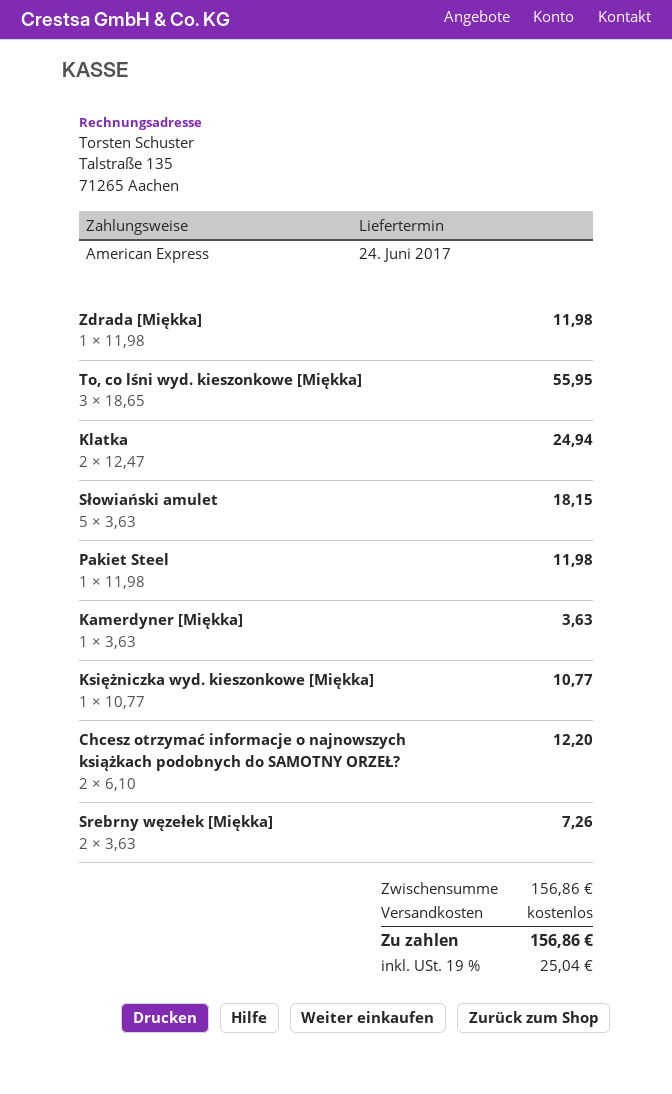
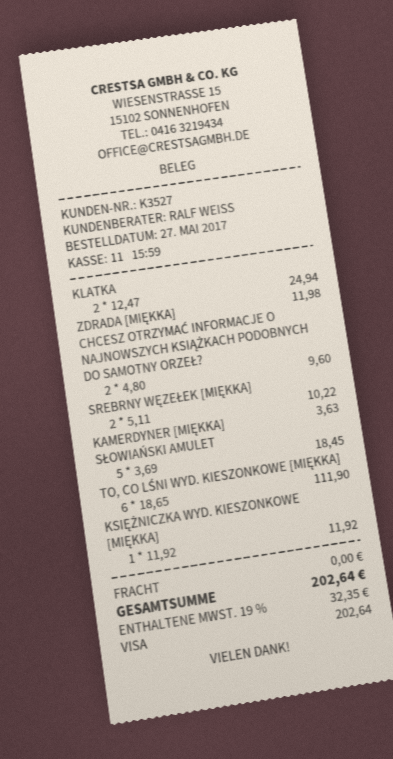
payment method: American Express -> Visa
To, co lśni wyd. kieszonkowe [Miękka]: 3 x 18.65 = 55.95 -> 6 x 18.65 = 111.90
Słowiański amulet: 5 x 3.63 = 18.15 -> 5 x 3.69 = 18.45
Pakiet Steel: 1 x 11.98 = 11.98 -> none
Księżniczka wyd. kieszonkowe [Miękka]: 1 x 10.77 = 10.77 -> 1 x 11.92 = 11.92
Chcesz otrzymać informacje o najnowszych książkach podobnych do SAMOTNY ORZEŁ?: 2 x 6.10 = 12.20 -> 2 x 4.80 = 9.60
Srebrny węzełek [Miękka]: 2 x 3.63 = 7.26 -> 2 x 5.11 = 10.22
tax: 19% = 25.04 -> 19% = 32.35
total: 156.86 -> 202.64

